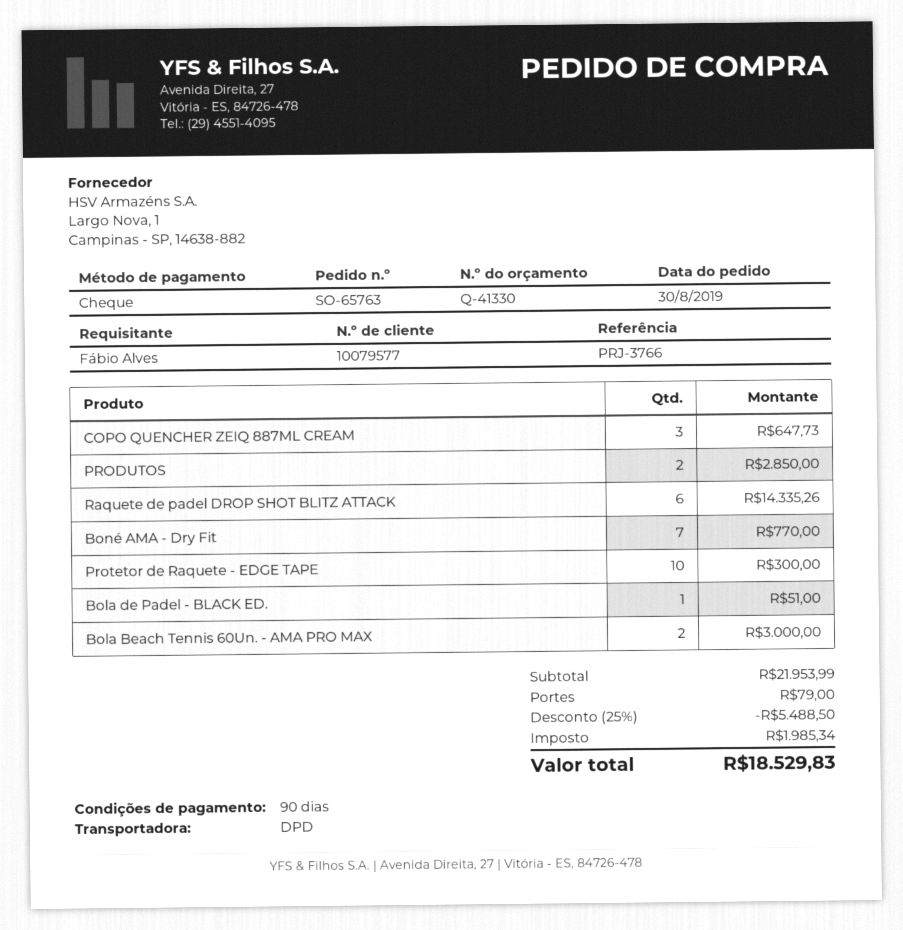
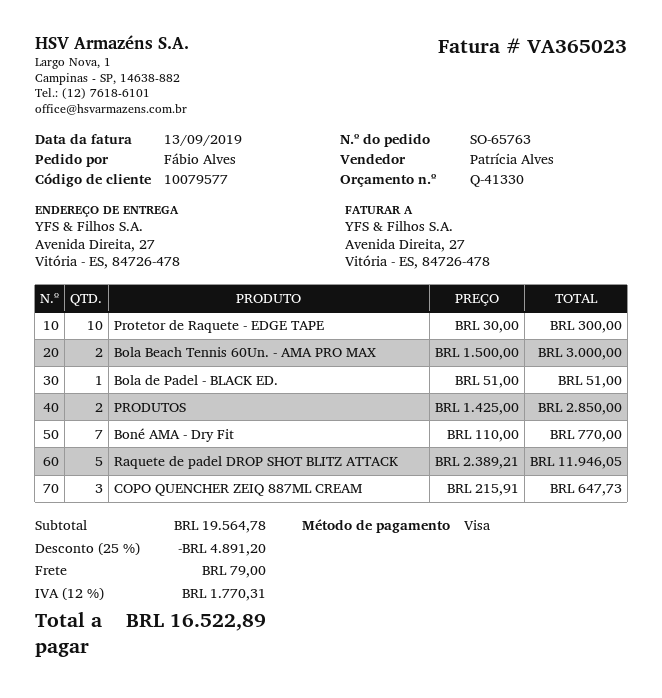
payment method: cheque -> Visa
Raquete de padel DROP SHOT BLITZ ATTACK: 6 for 14335.26 -> 5 for 11946.05
subtotal: 21953.99 -> 19564.78
discount: 25% = 5488.50 -> 25% = 4891.20
tax: 1985.34 -> 1770.31
total: 18529.83 -> 16522.89

